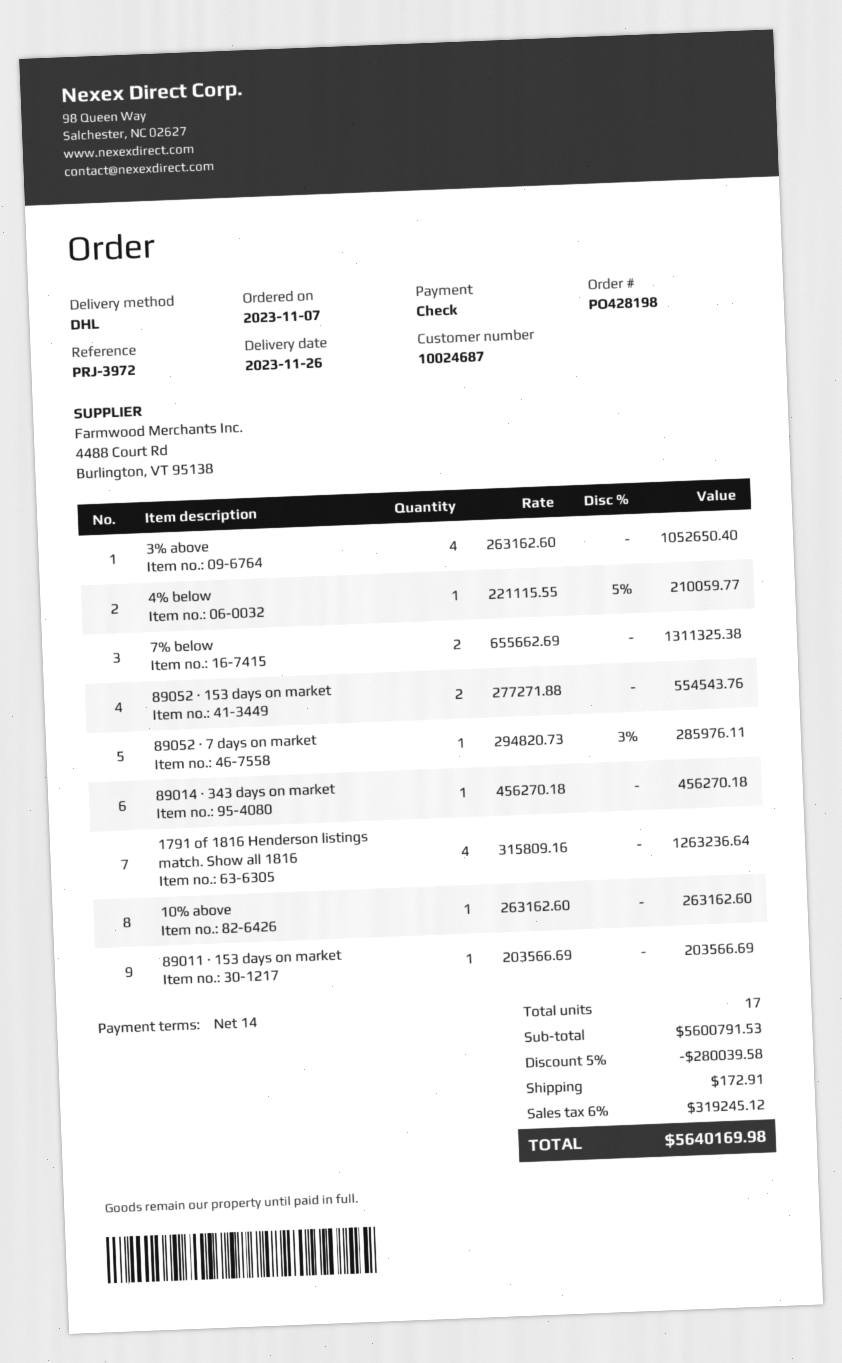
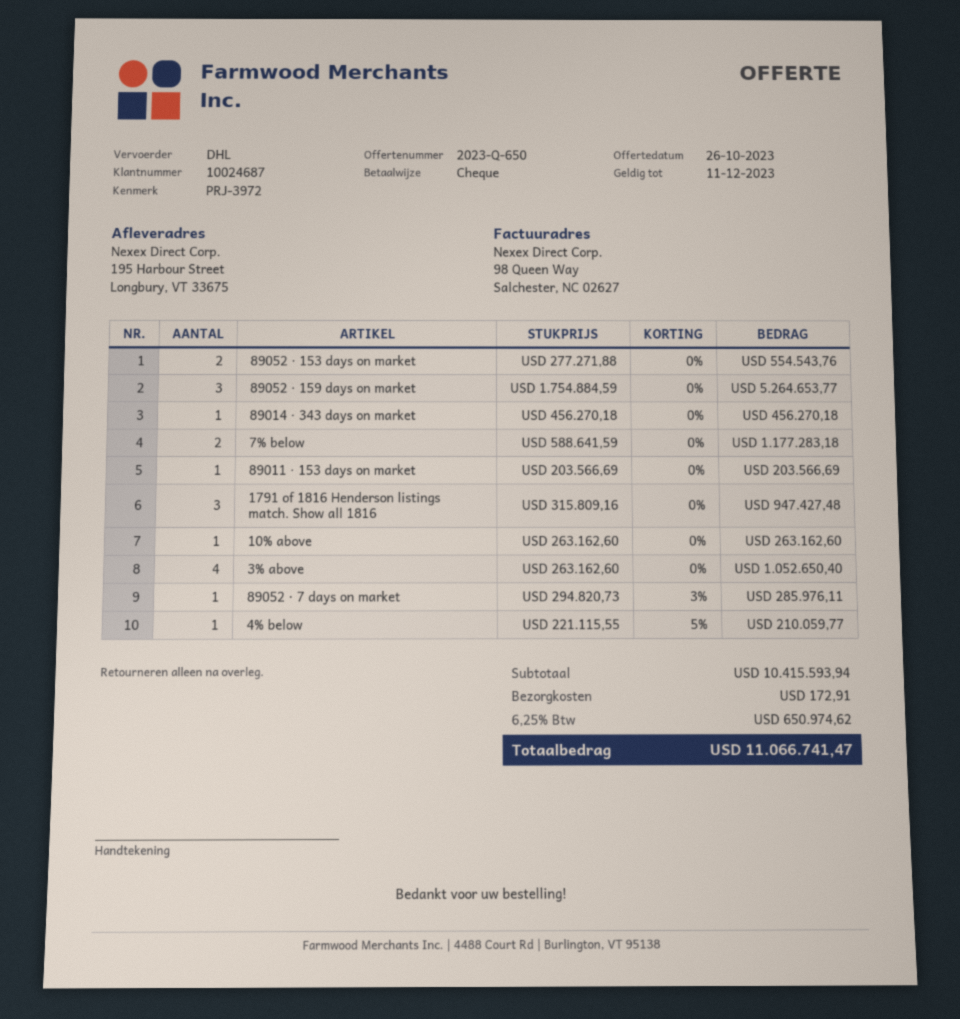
7% below: 2 x 655662.69 = 1311325.38 -> 2 x 588641.59 = 1177283.18
1791 of 1816 Henderson listings match. Show all 1816: 4 x 315809.16 = 1263236.64 -> 3 x 315809.16 = 947427.48
89052 · 159 days on market: none -> 3 x 1754884.59 = 5264653.77
subtotal: 5600791.53 -> 10415593.94
discount: 5% = 280039.58 -> none
tax: 6% = 319245.12 -> 6.25% = 650974.62
total: 5640169.98 -> 11066741.47

